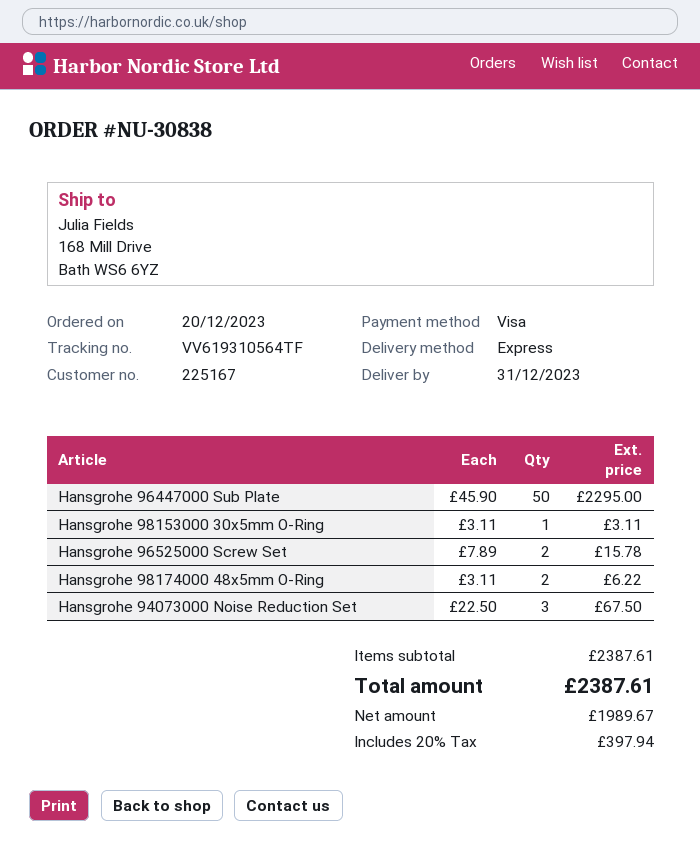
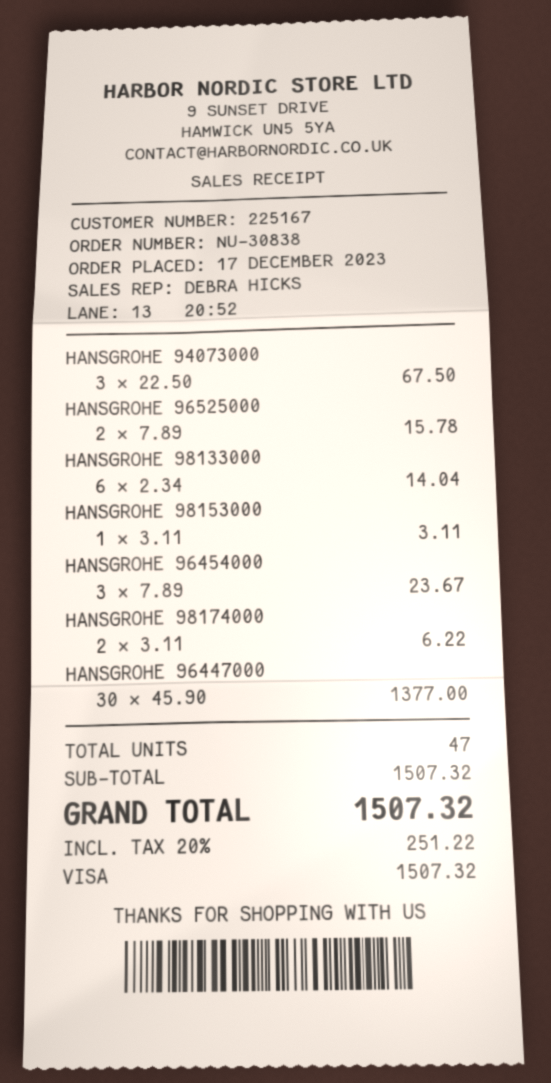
order date: 2023-12-20 -> 2023-12-17
Hansgrohe 96447000 Sub Plate: 50 x 45.90 = 2295.00 -> 30 x 45.90 = 1377.00
HANSGROHE 98133000: none -> 6 x 2.34 = 14.04
HANSGROHE 96454000: none -> 3 x 7.89 = 23.67
subtotal: 2387.61 -> 1507.32
tax: 20% = 397.94 -> 20% = 251.22
total: 2387.61 -> 1507.32

